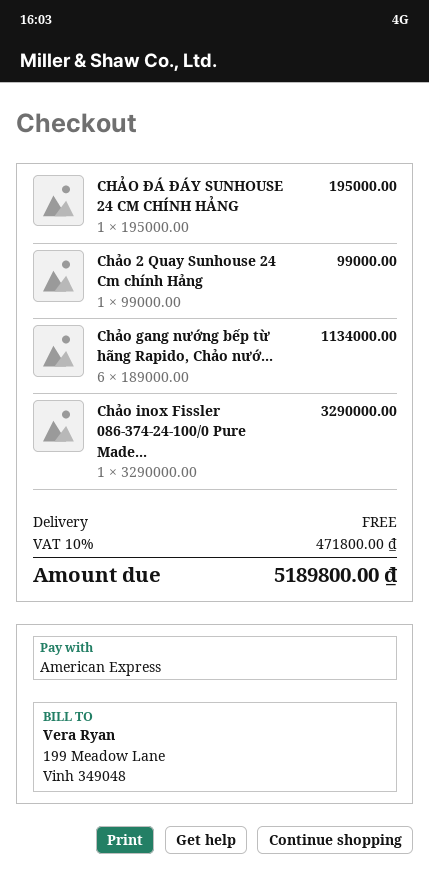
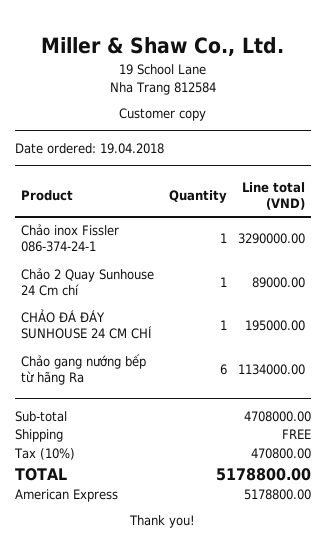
Chảo 2 Quay Sunhouse 24 Cm chính Hảng: 1 for 99000.00 -> 1 for 89000.00
tax: 10% = 471800.00 -> 10% = 470800.00
total: 5189800.00 -> 5178800.00

